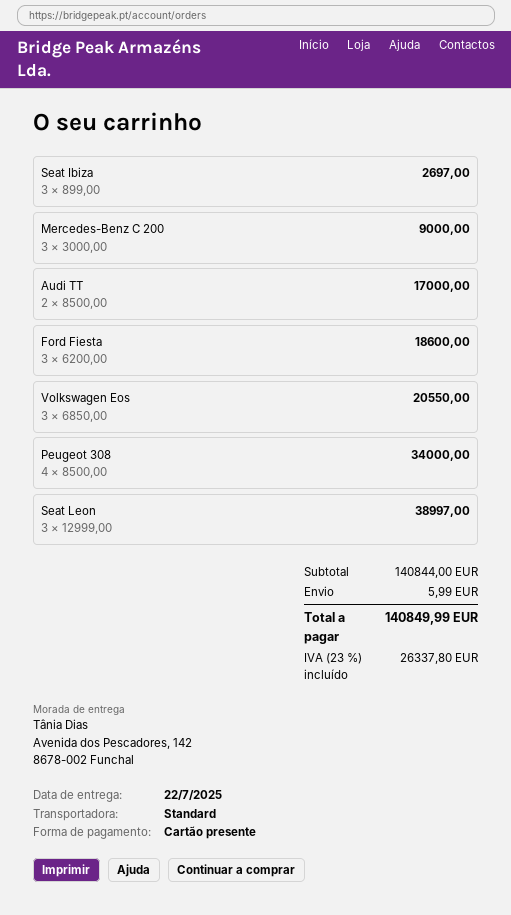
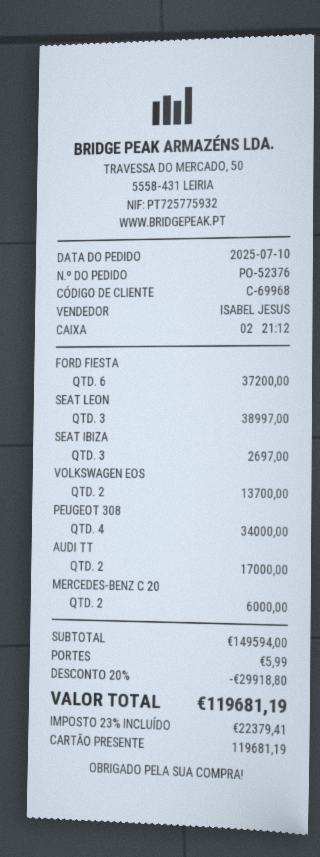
Mercedes-Benz C 200: 3 for 9000.00 -> 2 for 6000.00
Ford Fiesta: 3 for 18600.00 -> 6 for 37200.00
Volkswagen Eos: 3 for 20550.00 -> 2 for 13700.00
subtotal: 140844.00 -> 149594.00
discount: none -> 20% = 29918.80
tax: 23% = 26337.80 -> 23% = 22379.41
total: 140849.99 -> 119681.19

